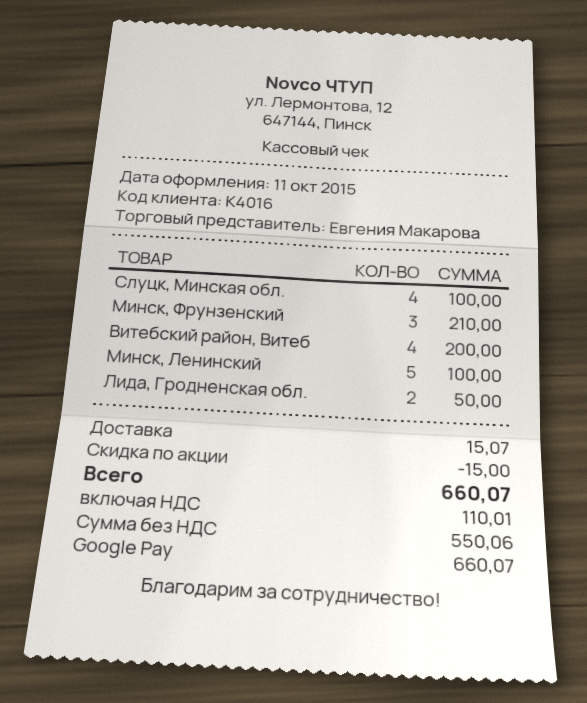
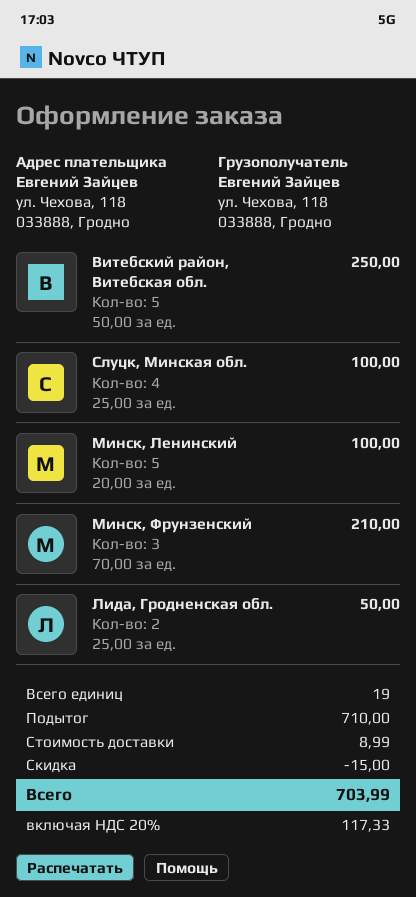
Витебский район, Витеб: 4 for 200.00 -> 5 for 250.00
shipping: 15.07 -> 8.99
tax: 110.01 -> 117.33
total: 660.07 -> 703.99

